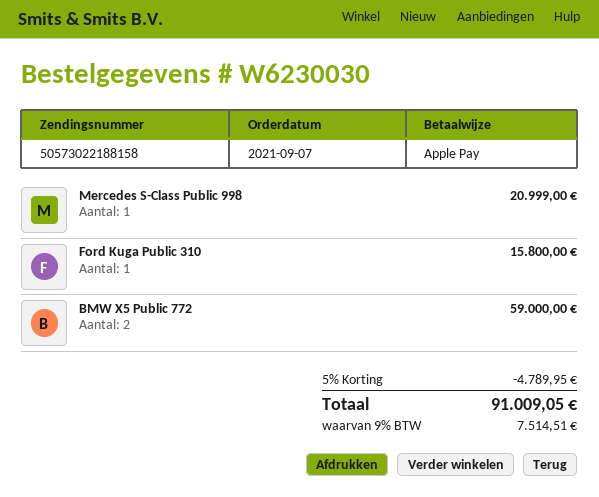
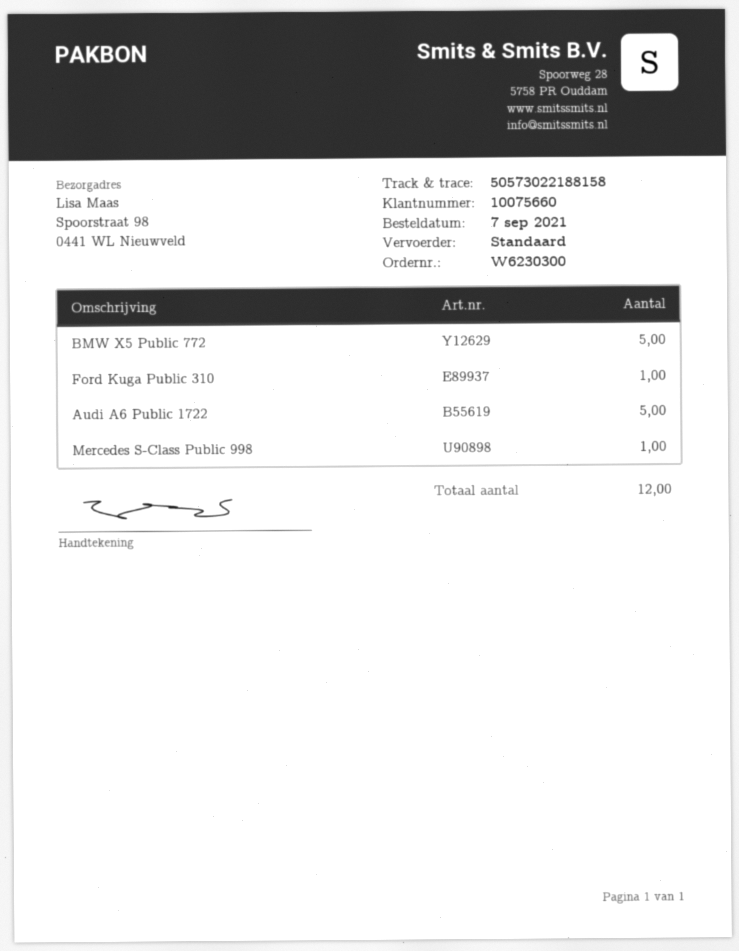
order number: W6230030 -> W6230300
BMW X5 Public 772: 2 -> 5
Audi A6 Public 1722: none -> 5

